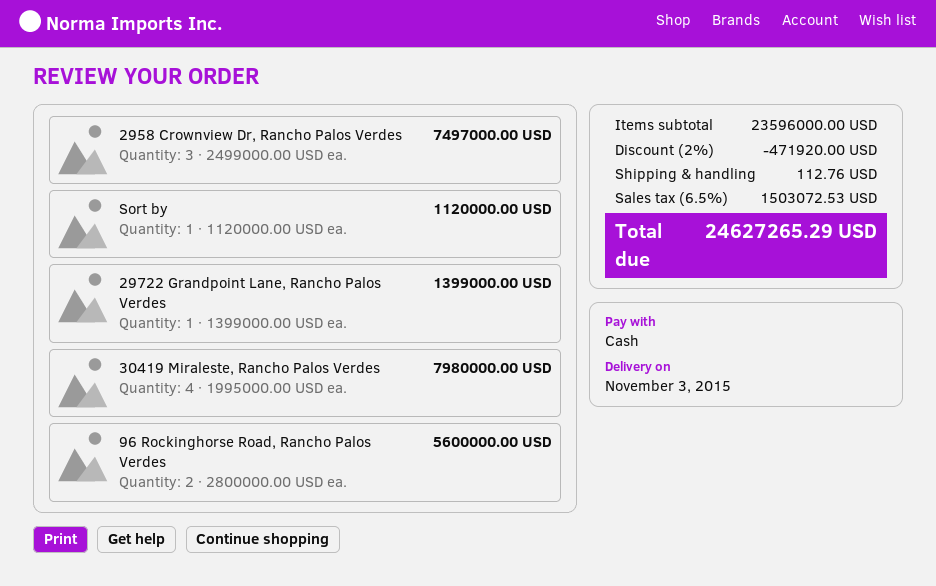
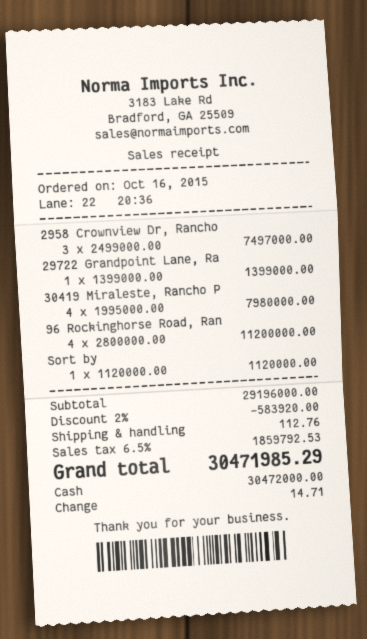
96 Rockinghorse Road, Rancho Palos Verdes: 2 x 2800000.00 = 5600000.00 -> 4 x 2800000.00 = 11200000.00
subtotal: 23596000.00 -> 29196000.00
discount: 2% = 471920.00 -> 2% = 583920.00
tax: 6.5% = 1503072.53 -> 6.5% = 1859792.53
total: 24627265.29 -> 30471985.29

